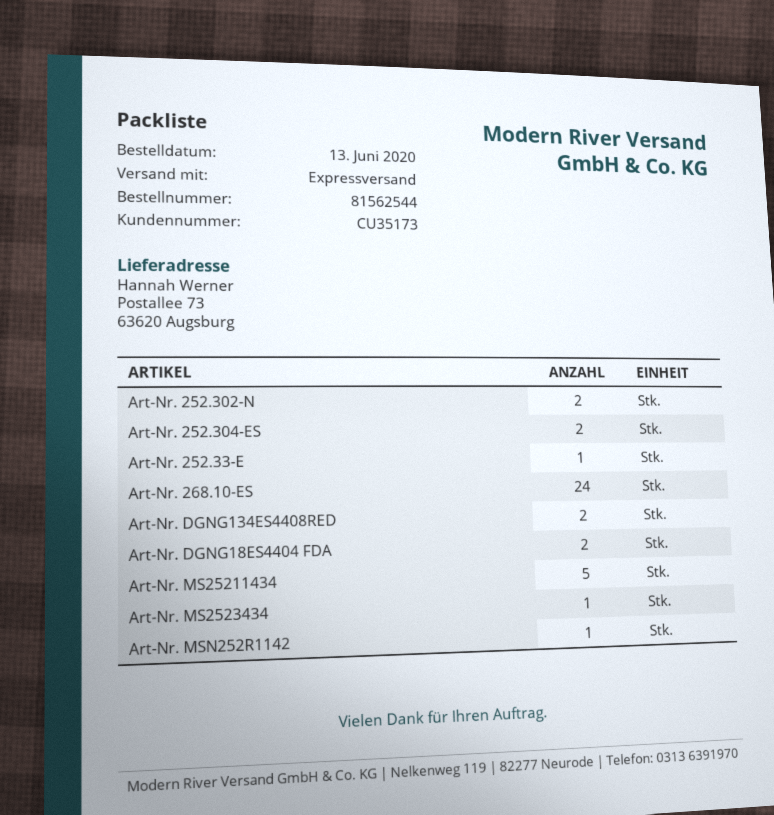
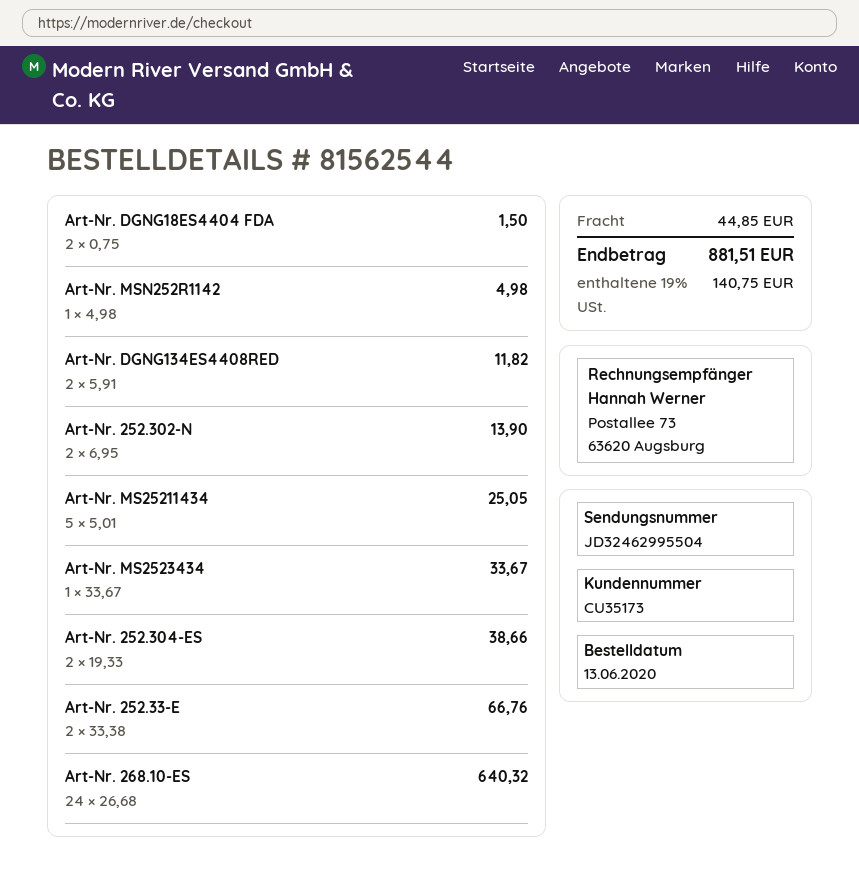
Art-Nr. 252.33-E: 1 -> 2

